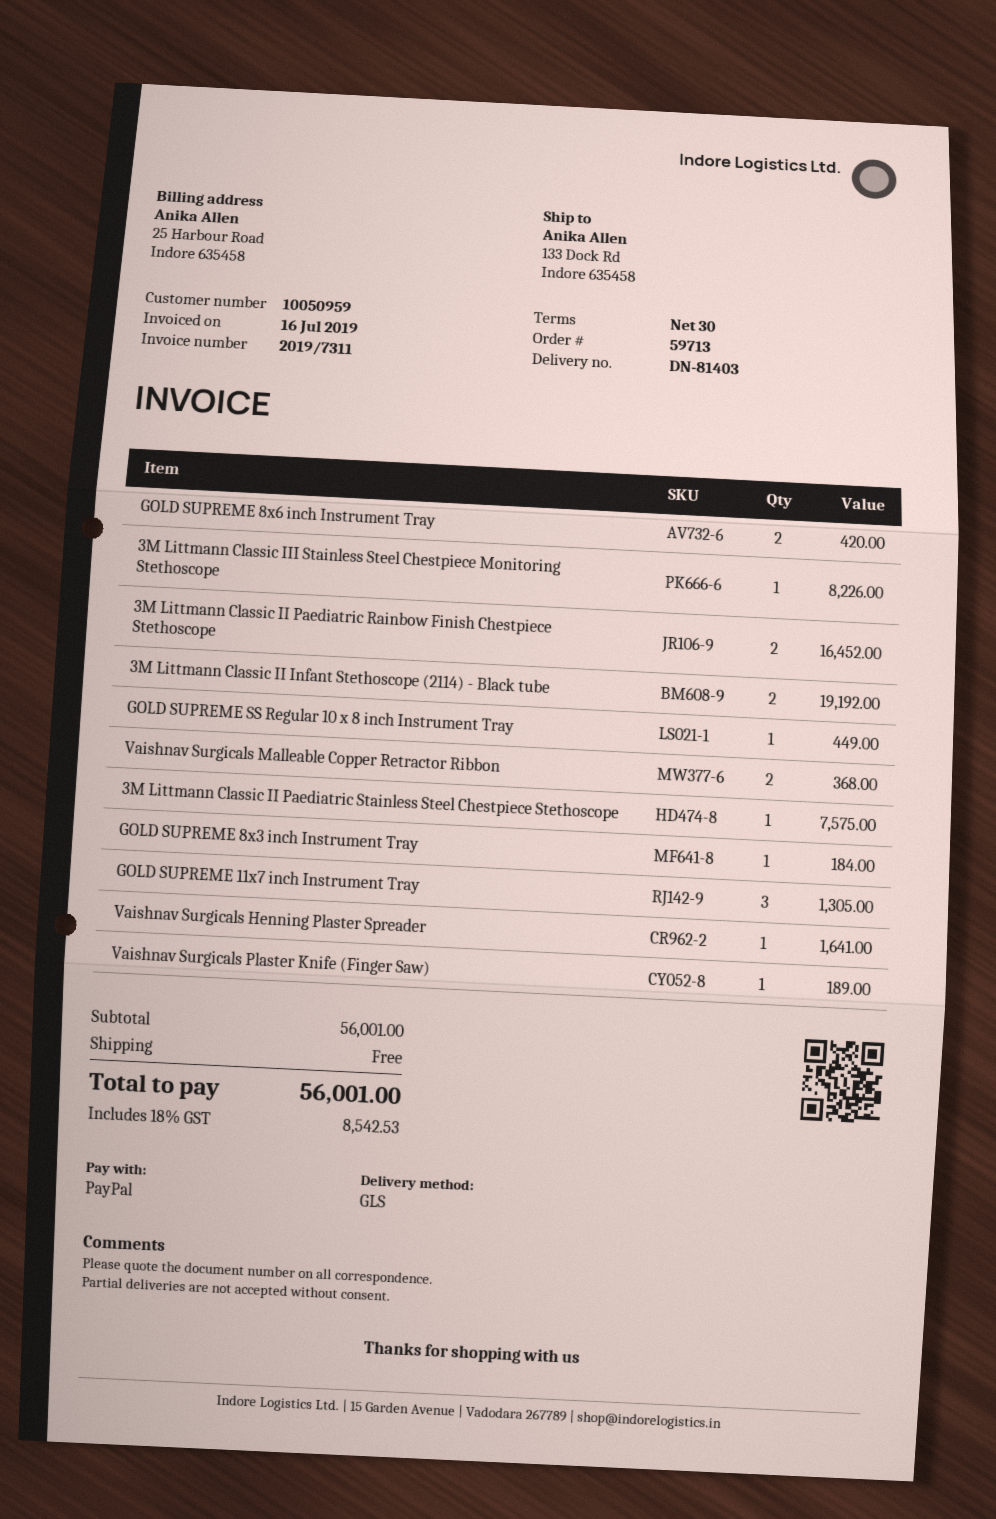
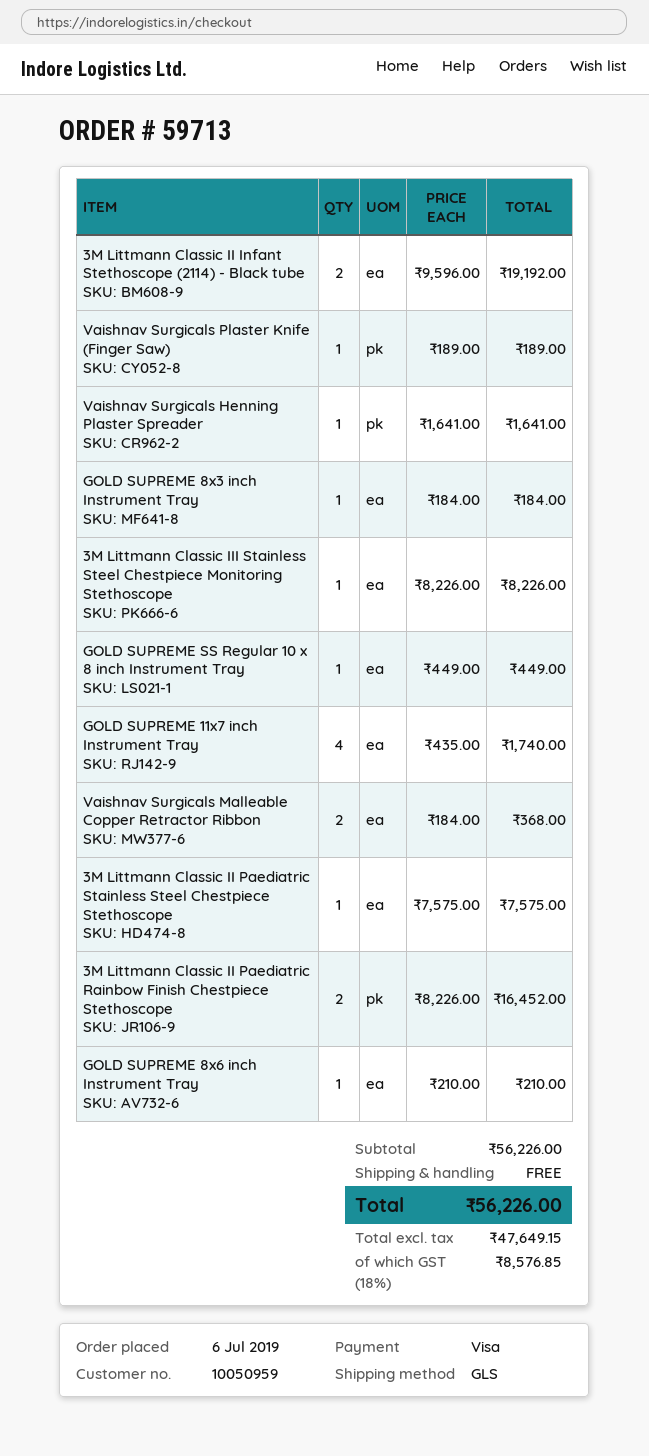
payment method: PayPal -> Visa
GOLD SUPREME 8x6 inch Instrument Tray: 2 for 420.00 -> 1 for 210.00
GOLD SUPREME 11x7 inch Instrument Tray: 3 for 1305.00 -> 4 for 1740.00
subtotal: 56001.00 -> 56226.00
tax: 18% = 8542.53 -> 18% = 8576.85
total: 56001.00 -> 56226.00

